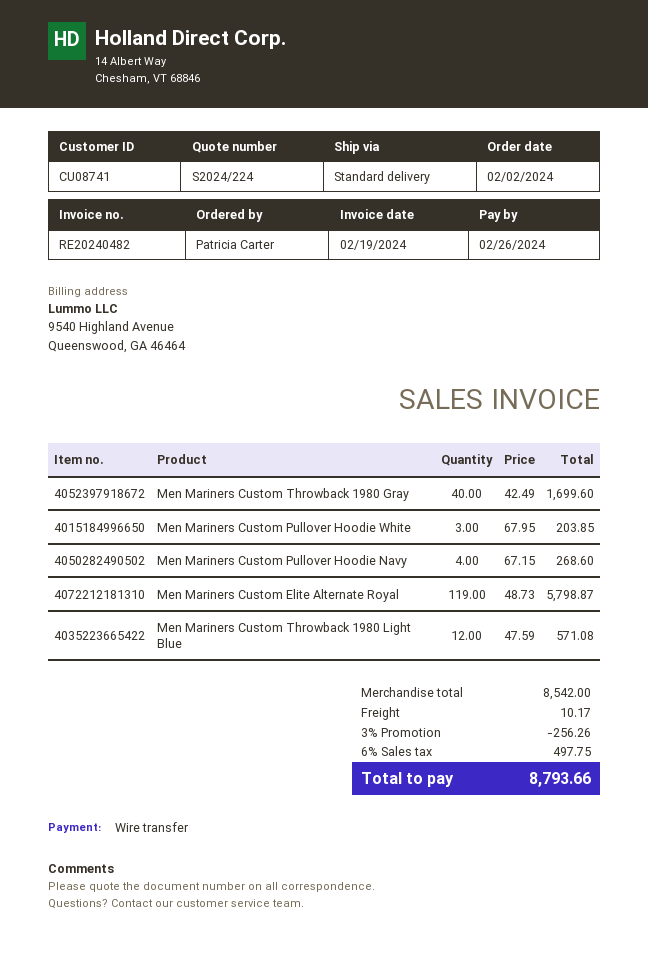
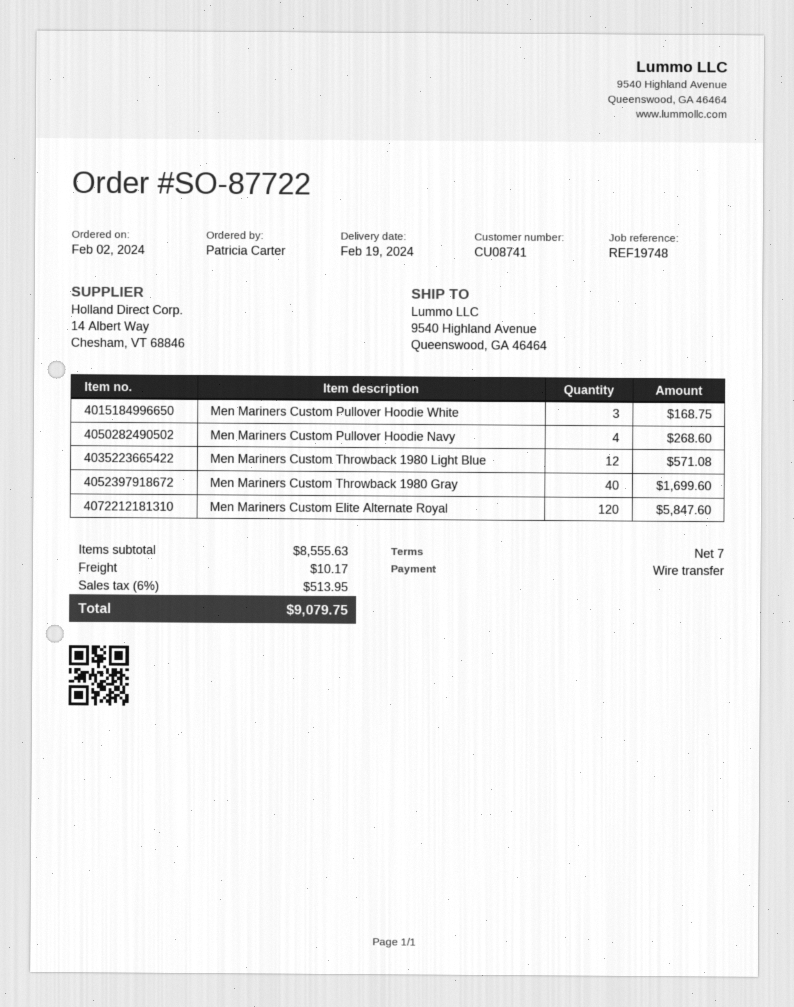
Men Mariners Custom Pullover Hoodie White: 3 for 203.85 -> 3 for 168.75
Men Mariners Custom Elite Alternate Royal: 119 for 5798.87 -> 120 for 5847.60
subtotal: 8542.00 -> 8555.63
discount: 3% = 256.26 -> none
tax: 6% = 497.75 -> 6% = 513.95
total: 8793.66 -> 9079.75

